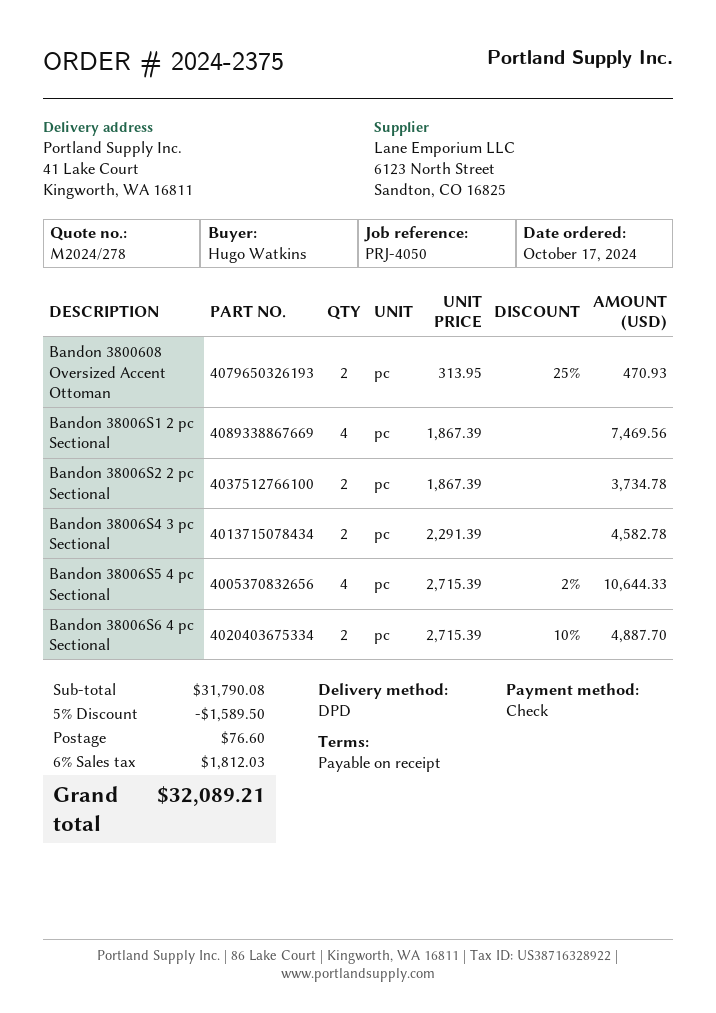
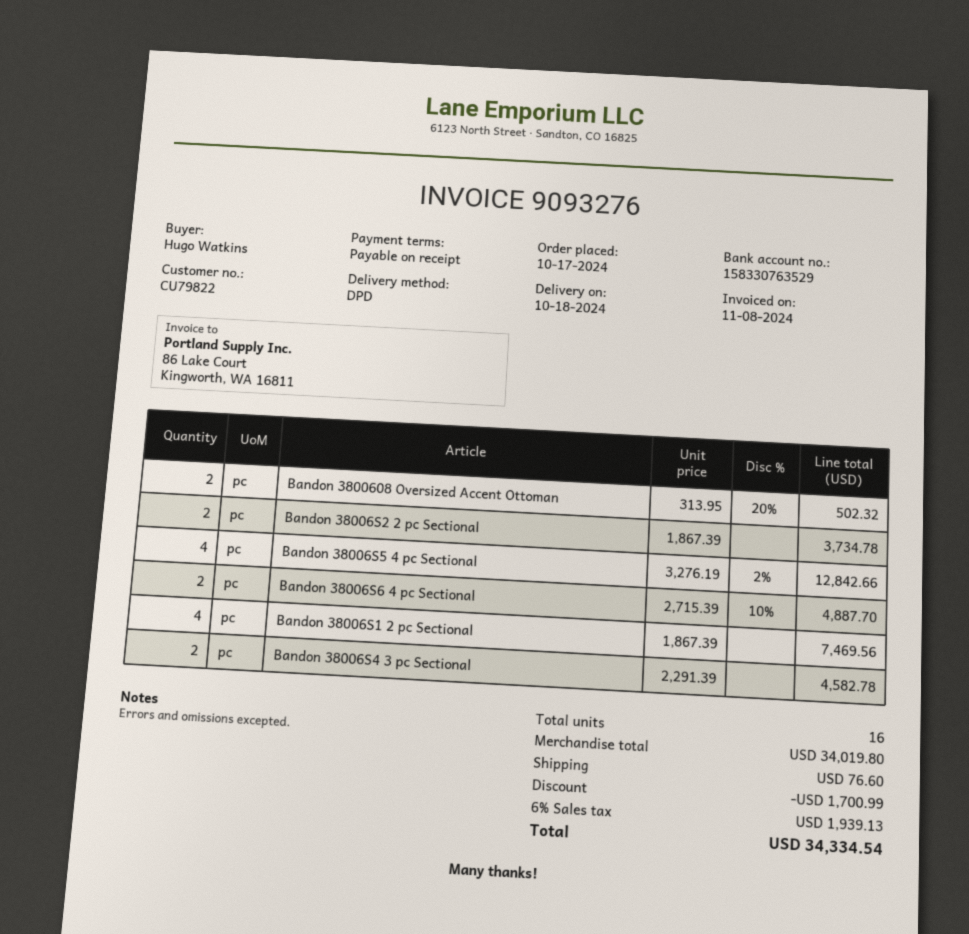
Bandon 3800608 Oversized Accent Ottoman: 2 x 313.95 - 25% = 470.93 -> 2 x 313.95 - 20% = 502.32
Bandon 38006S5 4 pc Sectional: 4 x 2715.39 - 2% = 10644.33 -> 4 x 3276.19 - 2% = 12842.66
subtotal: 31790.08 -> 34019.80
discount: 1589.50 -> 1700.99
tax: 6% = 1812.03 -> 6% = 1939.13
total: 32089.21 -> 34334.54

